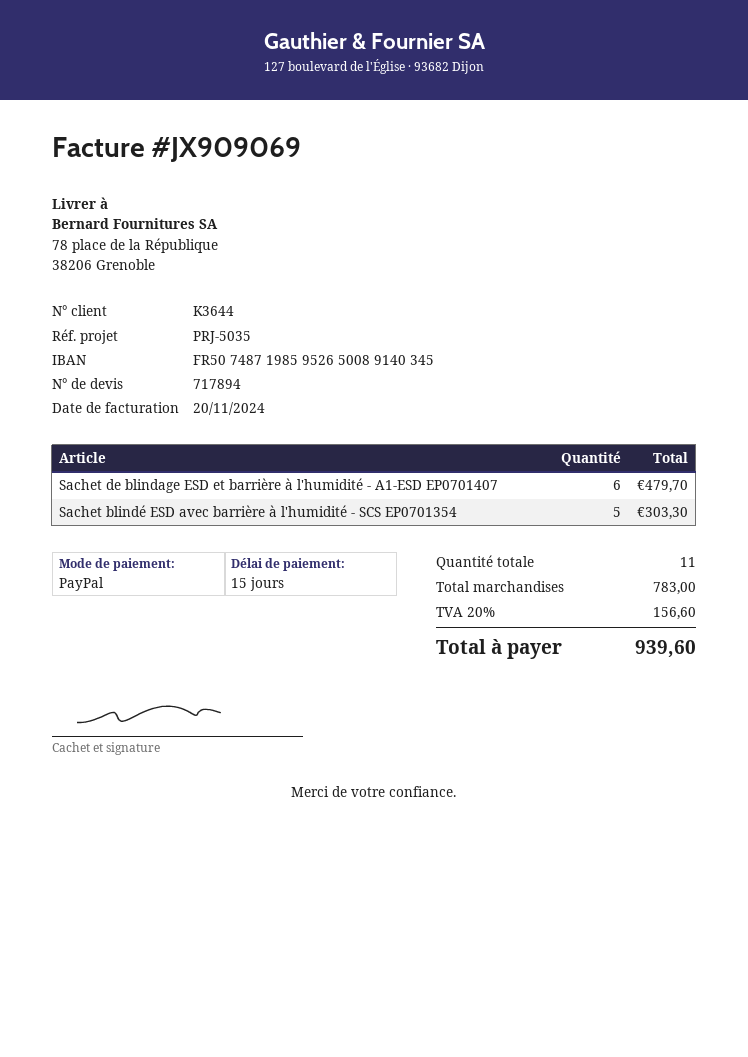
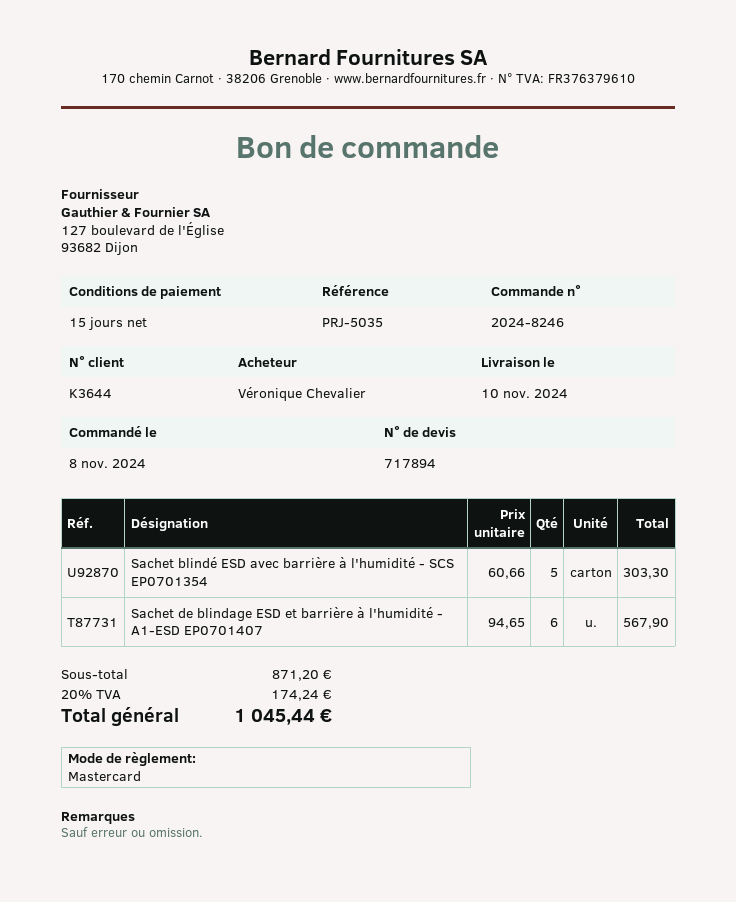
payment method: PayPal -> Mastercard
Sachet de blindage ESD et barrière à l'humidité - A1-ESD EP0701407: 6 for 479.70 -> 6 for 567.90
subtotal: 783.00 -> 871.20
tax: 20% = 156.60 -> 20% = 174.24
total: 939.60 -> 1045.44

